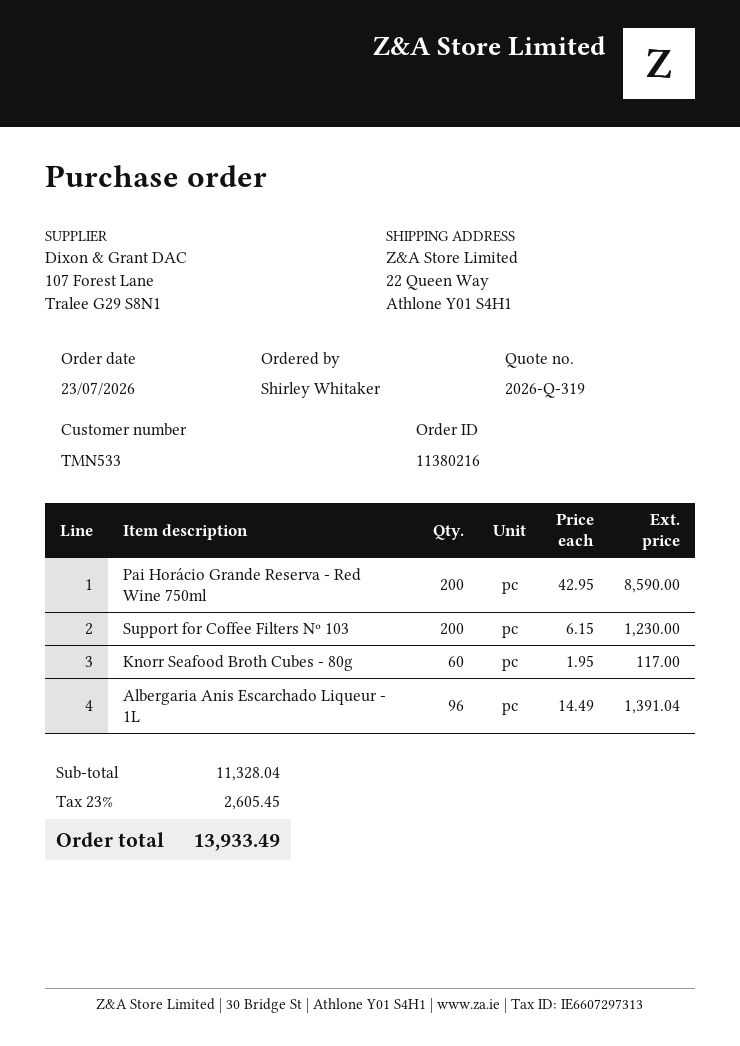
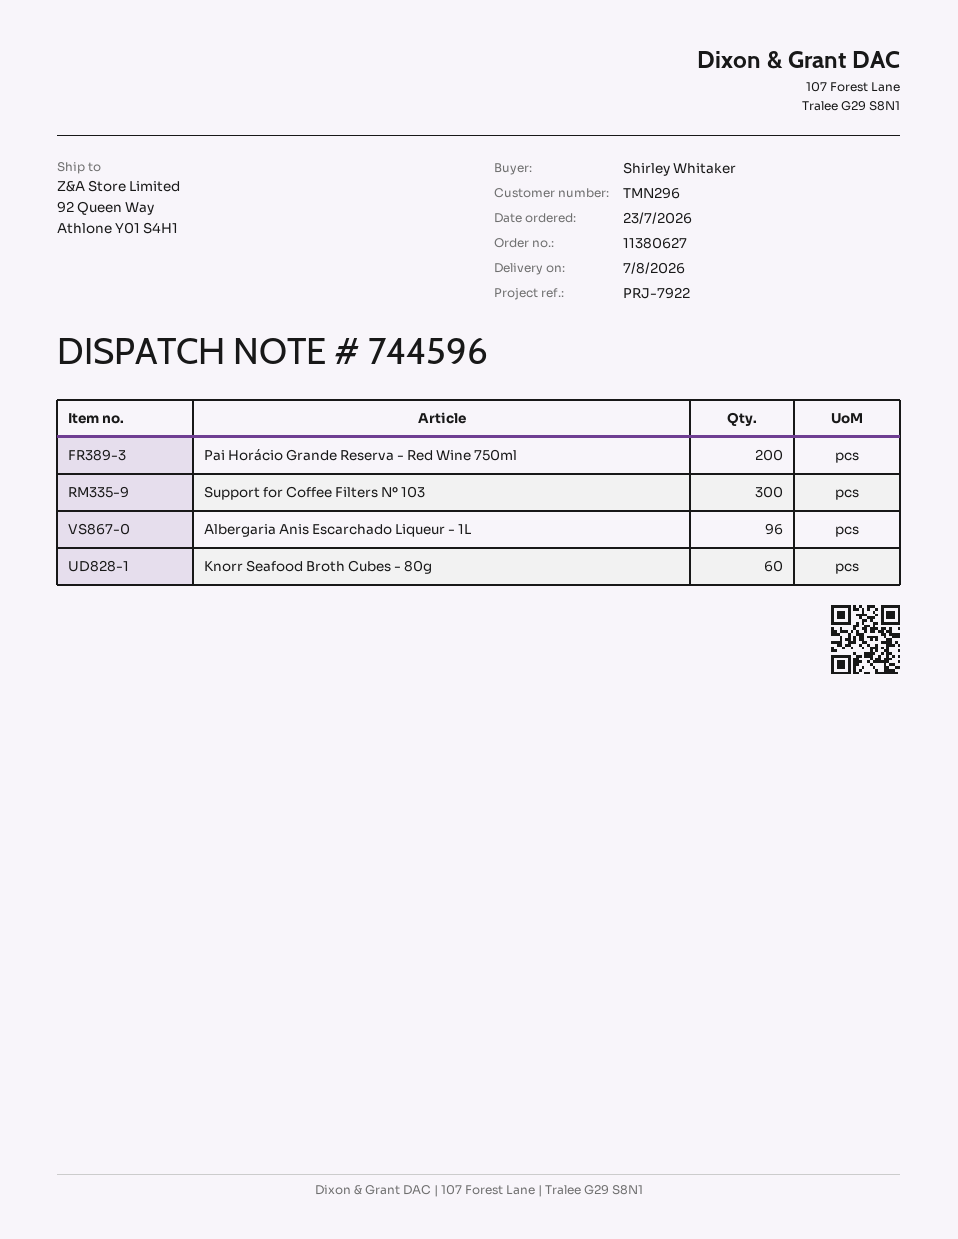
order number: 11380216 -> 11380627
customer number: TMN533 -> TMN296
ship to: 22 Queen Way, Athlone Y01 S4H1 -> 92 Queen Way, Athlone Y01 S4H1
Support for Coffee Filters Nº 103: 200 -> 300

